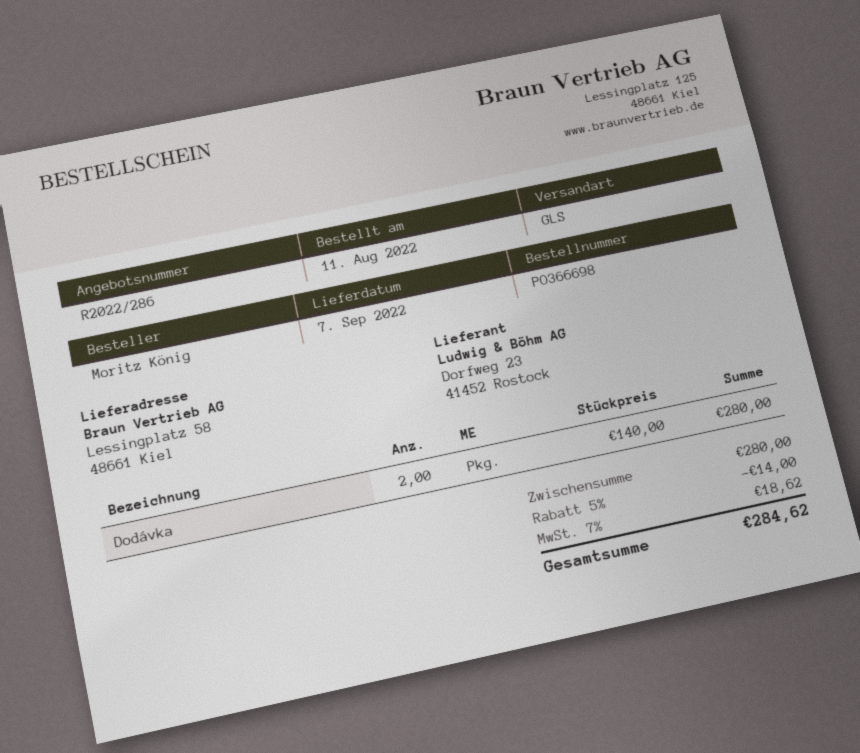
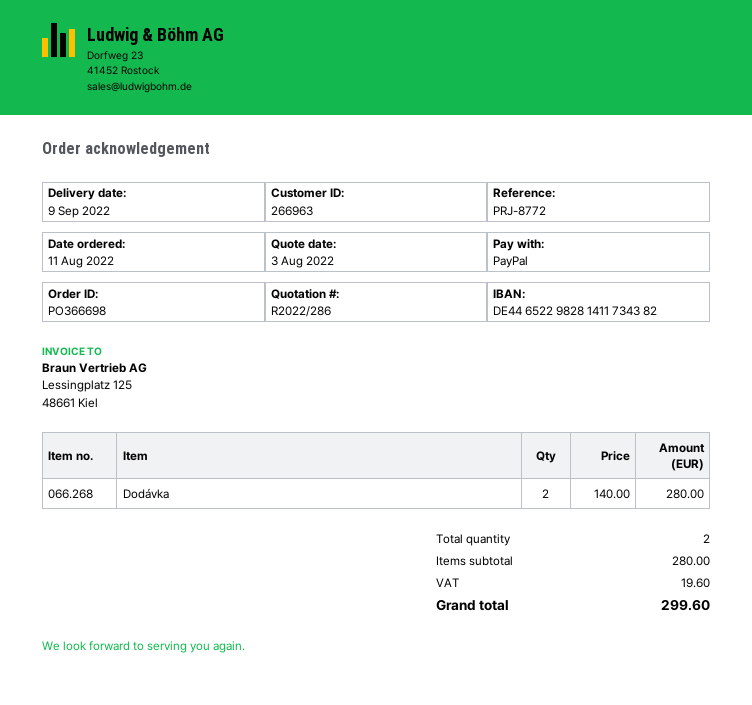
delivery date: 2022-09-07 -> 2022-09-09
discount: 5% = 14.00 -> none
tax: 18.62 -> 19.60
total: 284.62 -> 299.60

